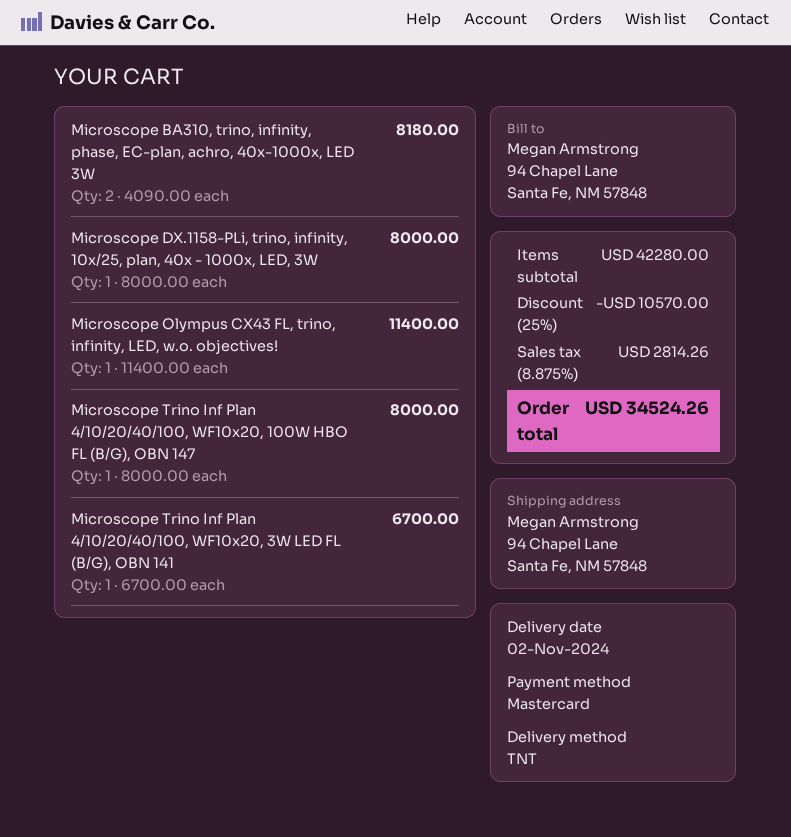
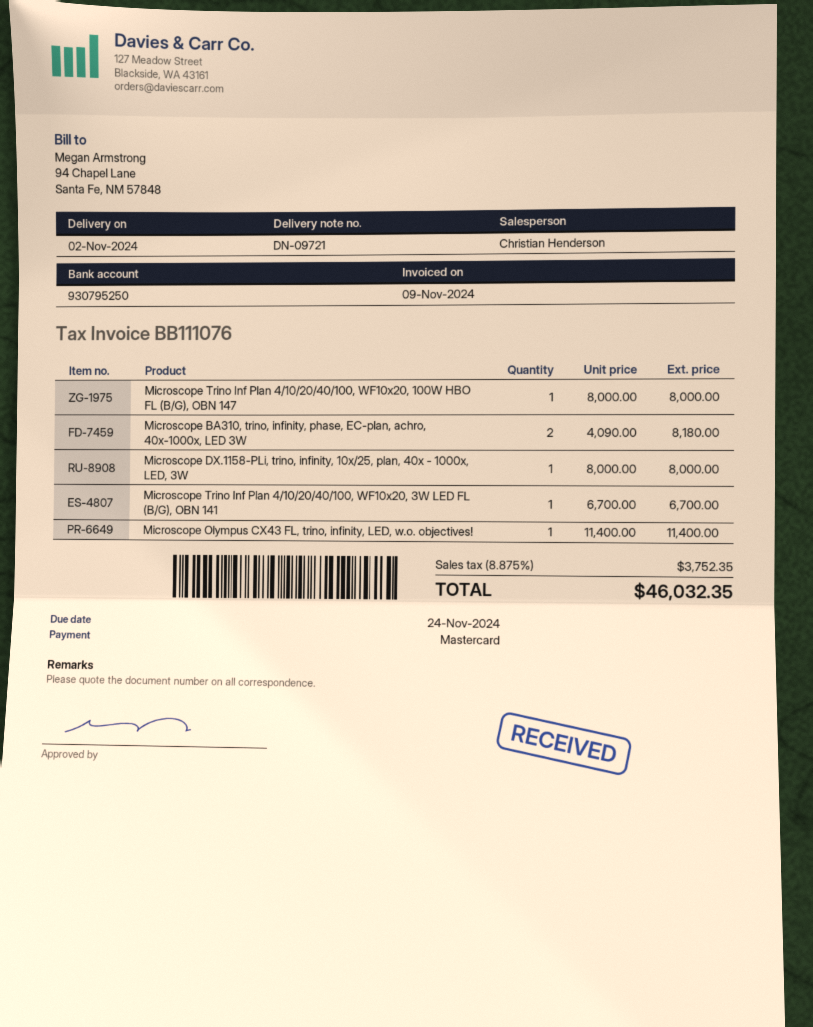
discount: 25% = 10570.00 -> none
tax: 8.875% = 2814.26 -> 8.875% = 3752.35
total: 34524.26 -> 46032.35

